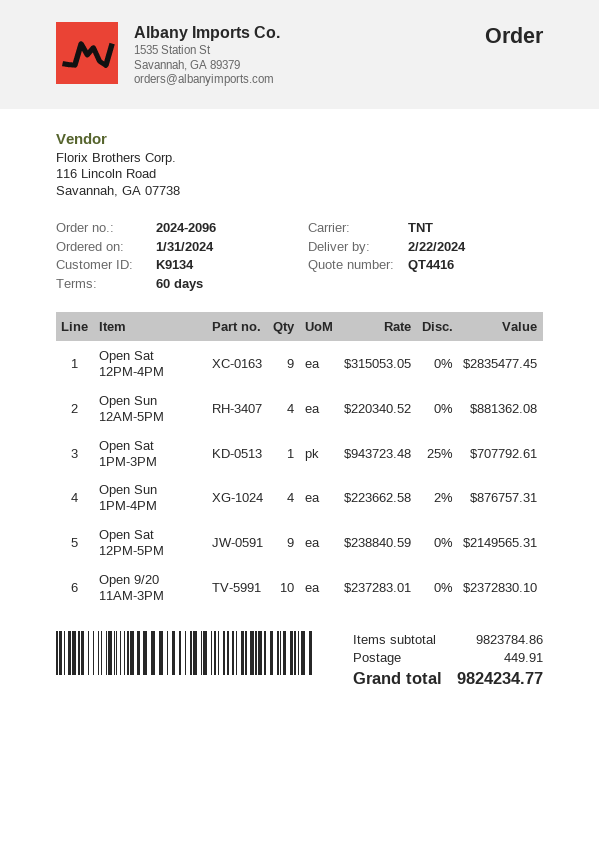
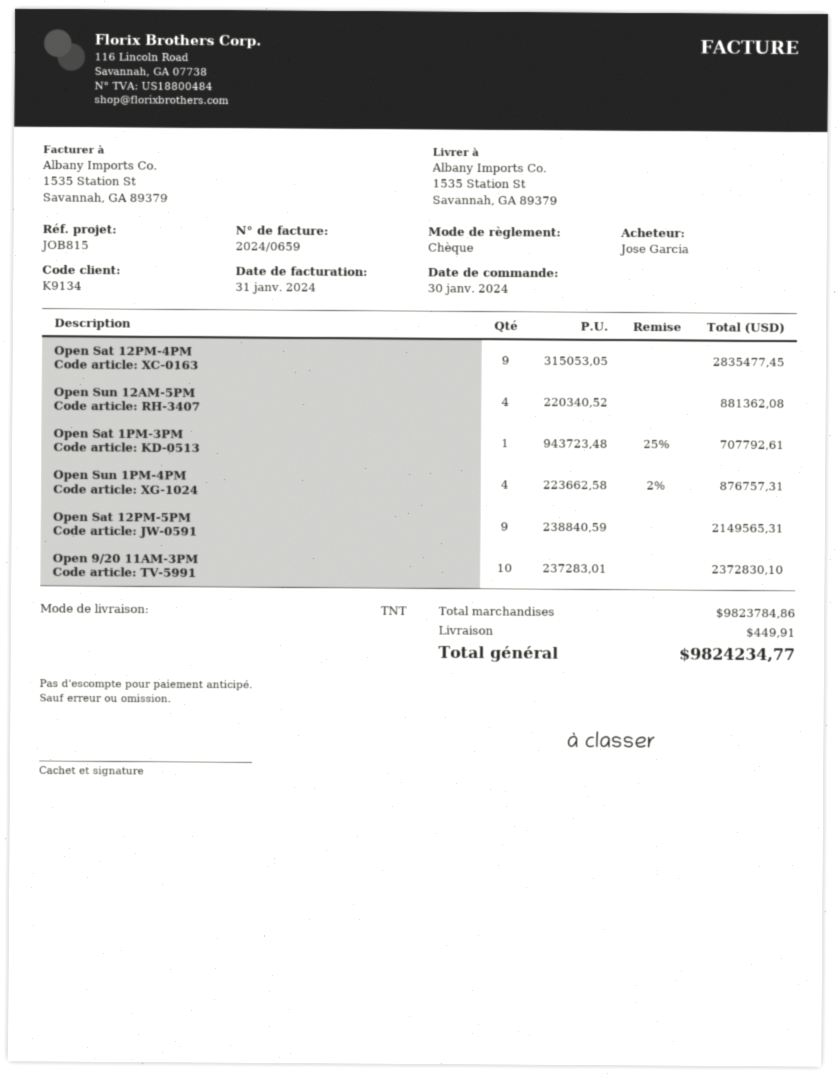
order date: 2024-01-31 -> 2024-01-30

